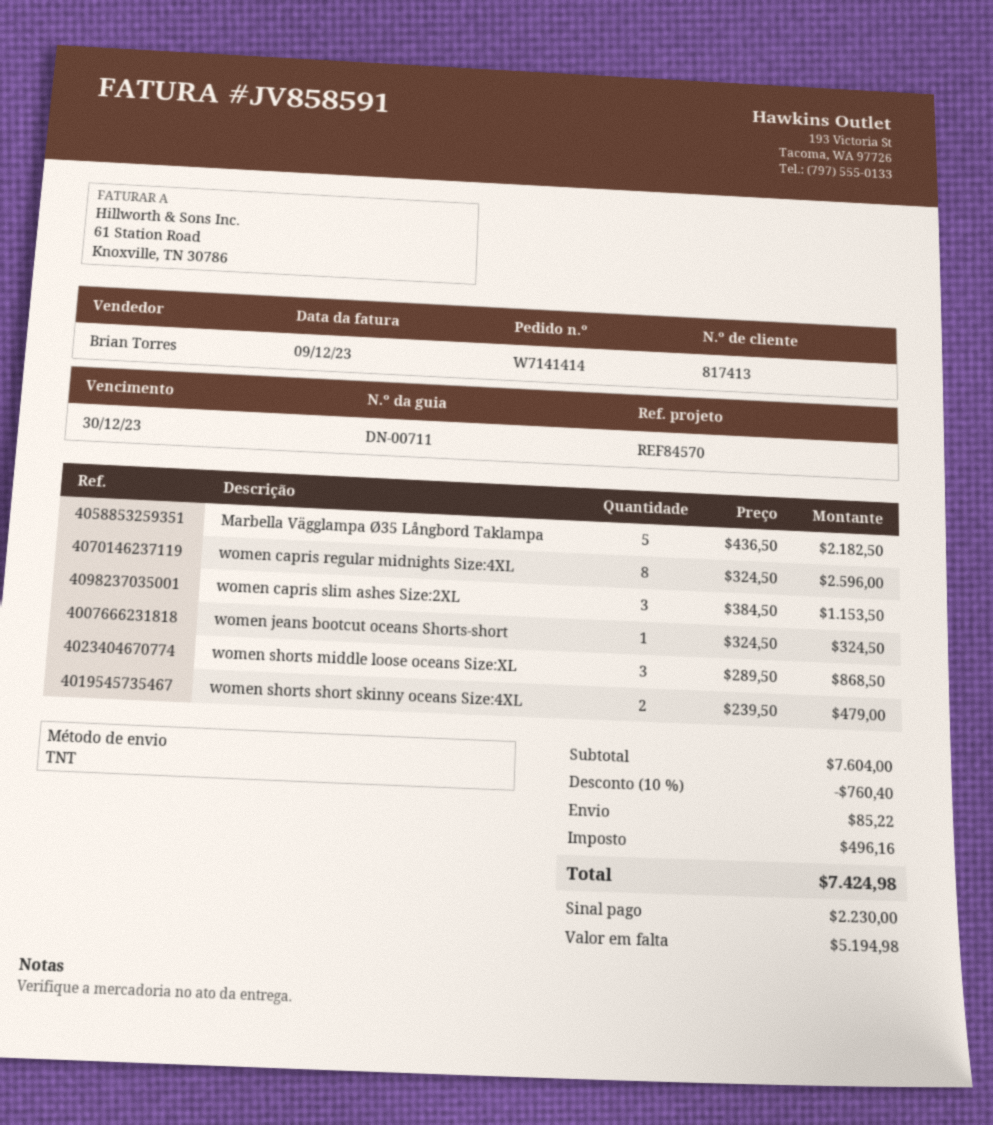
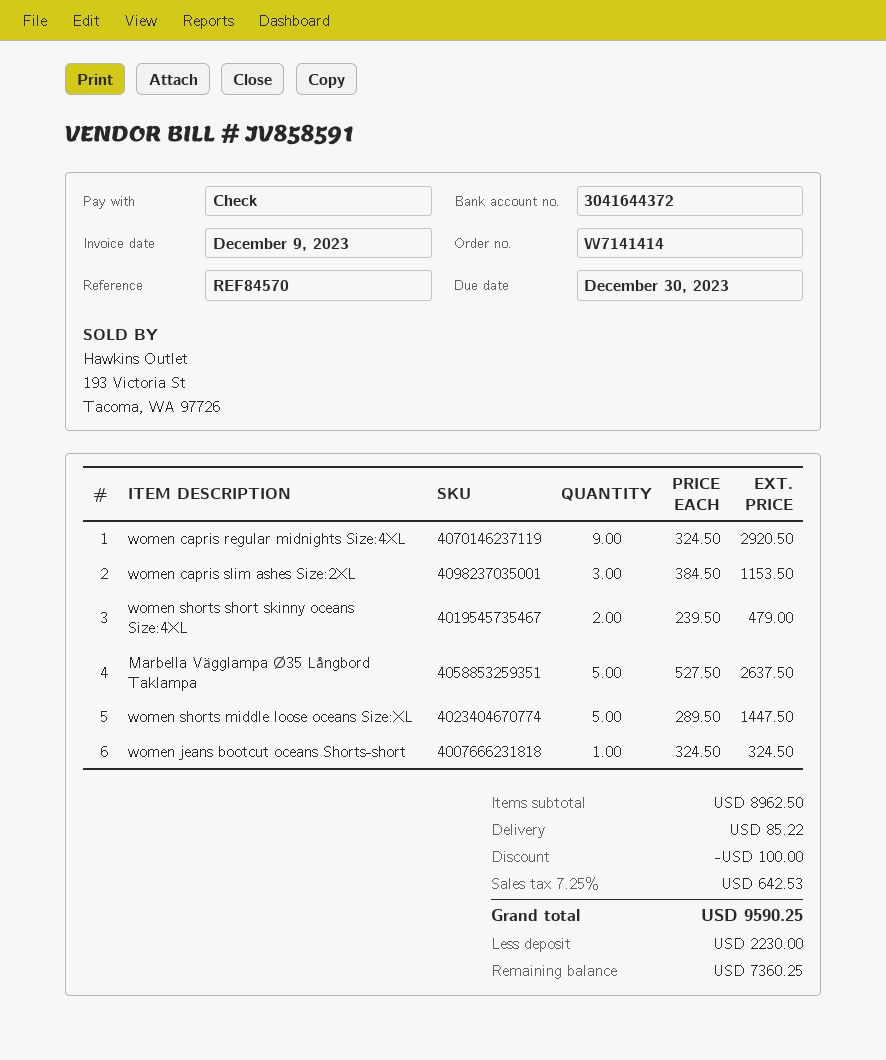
Marbella Vägglampa Ø35 Långbord Taklampa: 5 x 436.50 = 2182.50 -> 5 x 527.50 = 2637.50
women capris regular midnights Size:4XL: 8 x 324.50 = 2596.00 -> 9 x 324.50 = 2920.50
women shorts middle loose oceans Size:XL: 3 x 289.50 = 868.50 -> 5 x 289.50 = 1447.50
subtotal: 7604.00 -> 8962.50
discount: 760.40 -> 100.00
tax: 496.16 -> 642.53
total: 7424.98 -> 9590.25
balance: 5194.98 -> 7360.25

